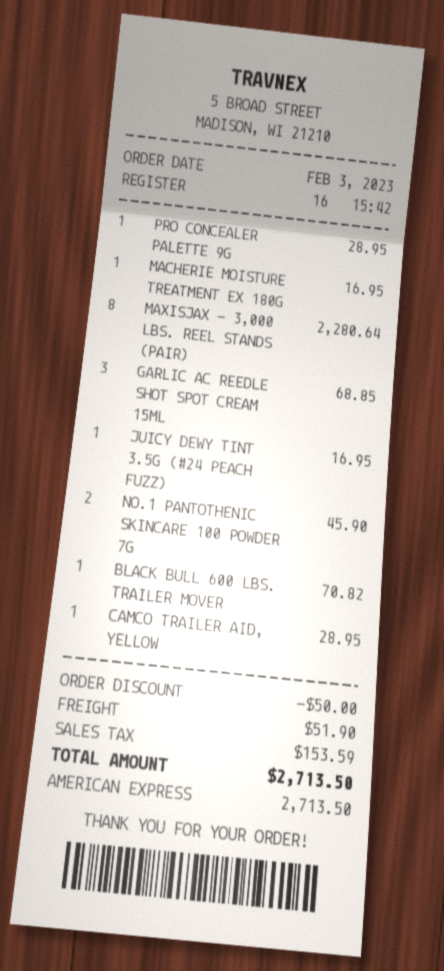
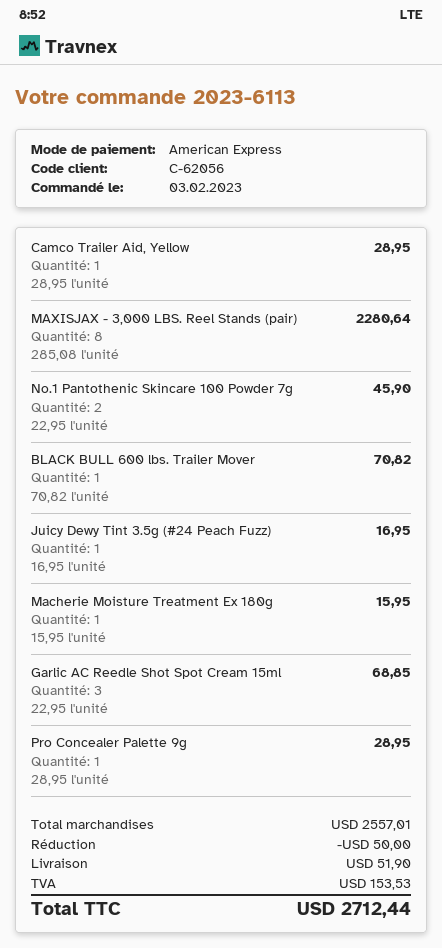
MACHERIE MOISTURE TREATMENT EX 180G: 1 for 16.95 -> 1 for 15.95
tax: 153.59 -> 153.53
total: 2713.50 -> 2712.44

